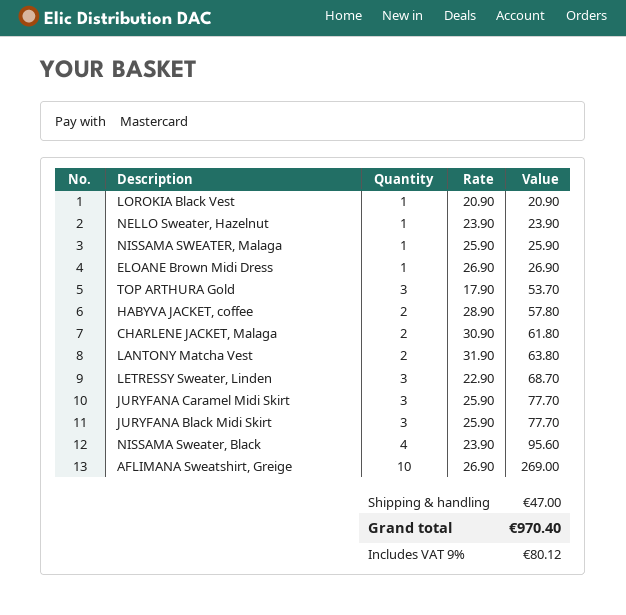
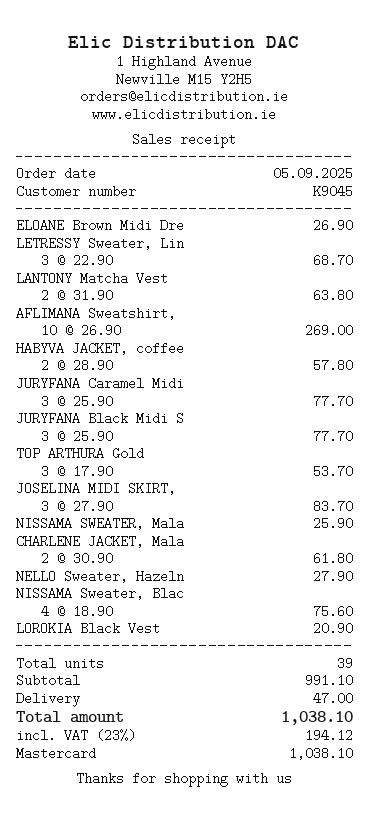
NELLO Sweater, Hazelnut: 1 x 23.90 = 23.90 -> 1 x 27.90 = 27.90
NISSAMA Sweater, Black: 4 x 23.90 = 95.60 -> 4 x 18.90 = 75.60
JOSELINA MIDI SKIRT,: none -> 3 x 27.90 = 83.70
tax: 9% = 80.12 -> 23% = 194.12
total: 970.40 -> 1038.10

